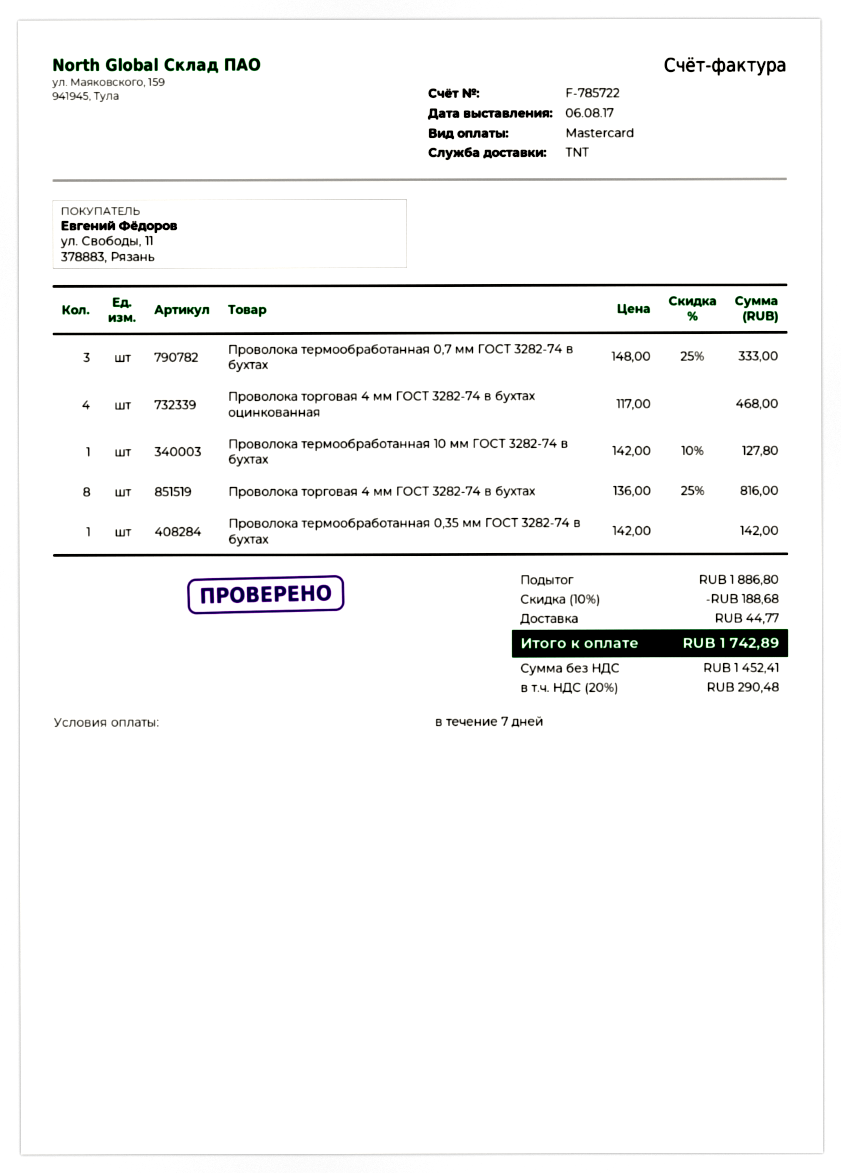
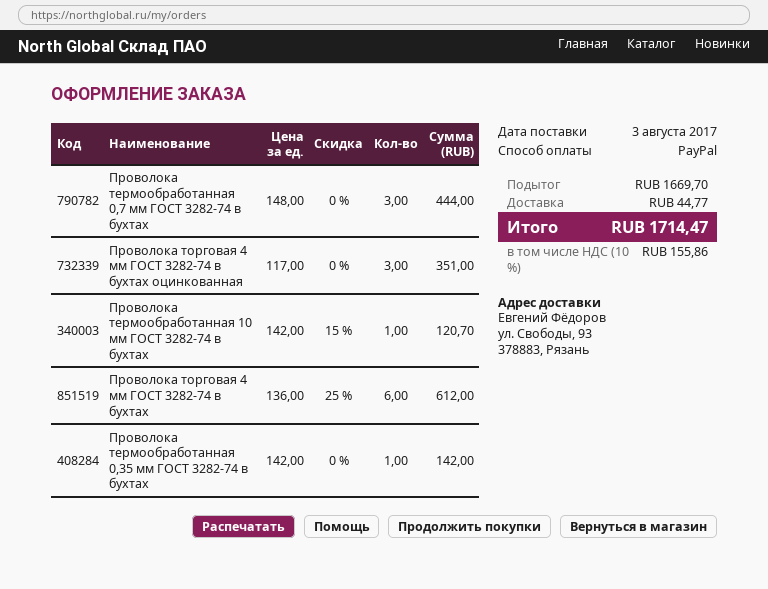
payment method: Mastercard -> PayPal
Проволока термообработанная 0,7 мм ГОСТ 3282-74 в бухтах: 3 x 148.00 - 25% = 333.00 -> 3 x 148.00 = 444.00
Проволока торговая 4 мм ГОСТ 3282-74 в бухтах оцинкованная: 4 x 117.00 = 468.00 -> 3 x 117.00 = 351.00
Проволока термообработанная 10 мм ГОСТ 3282-74 в бухтах: 1 x 142.00 - 10% = 127.80 -> 1 x 142.00 - 15% = 120.70
Проволока торговая 4 мм ГОСТ 3282-74 в бухтах: 8 x 136.00 - 25% = 816.00 -> 6 x 136.00 - 25% = 612.00
subtotal: 1886.80 -> 1669.70
discount: 10% = 188.68 -> none
tax: 20% = 290.48 -> 10% = 155.86
total: 1742.89 -> 1714.47

